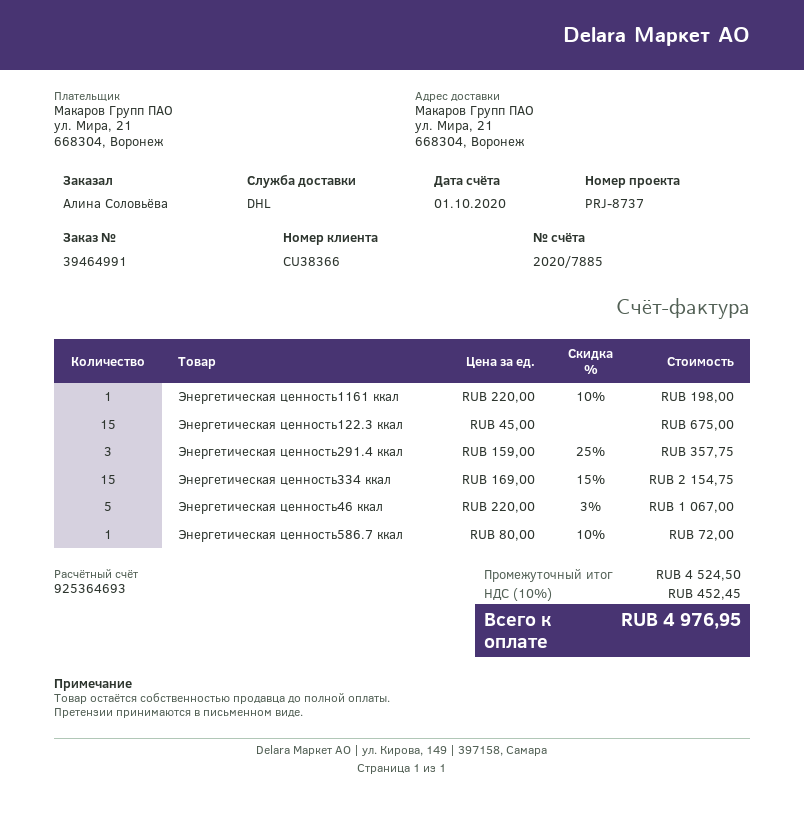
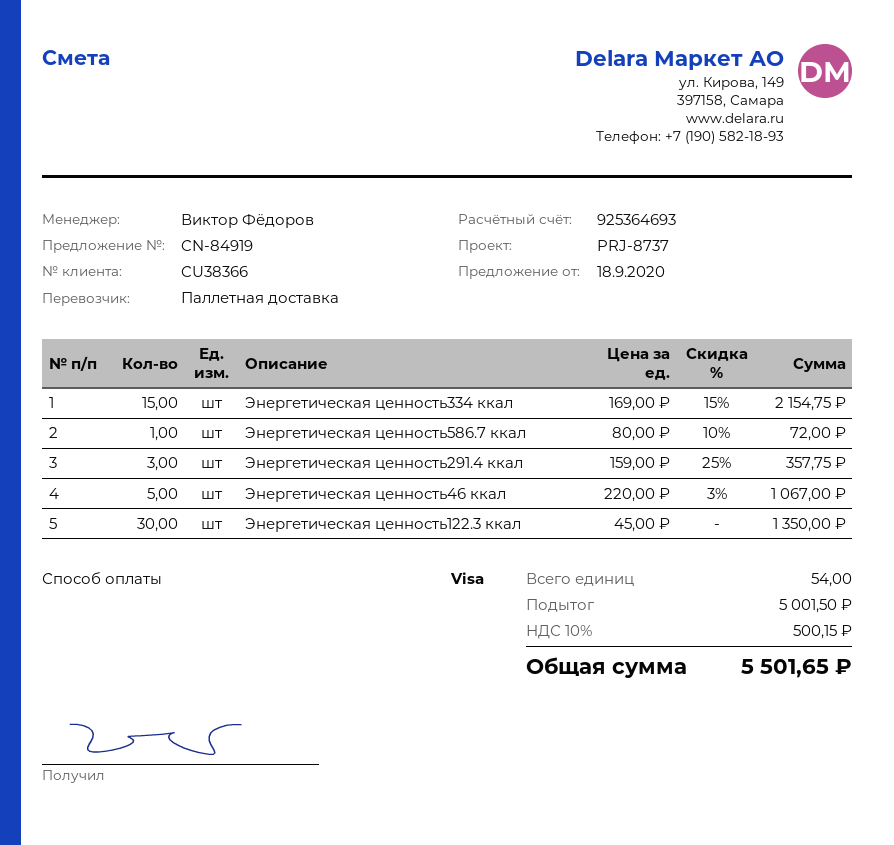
shipping method: DHL -> pallet freight
Энергетическая ценность1161 ккал: 1 x 220.00 - 10% = 198.00 -> none
Энергетическая ценность122.3 ккал: 15 x 45.00 = 675.00 -> 30 x 45.00 = 1350.00
subtotal: 4524.50 -> 5001.50
tax: 10% = 452.45 -> 10% = 500.15
total: 4976.95 -> 5501.65

